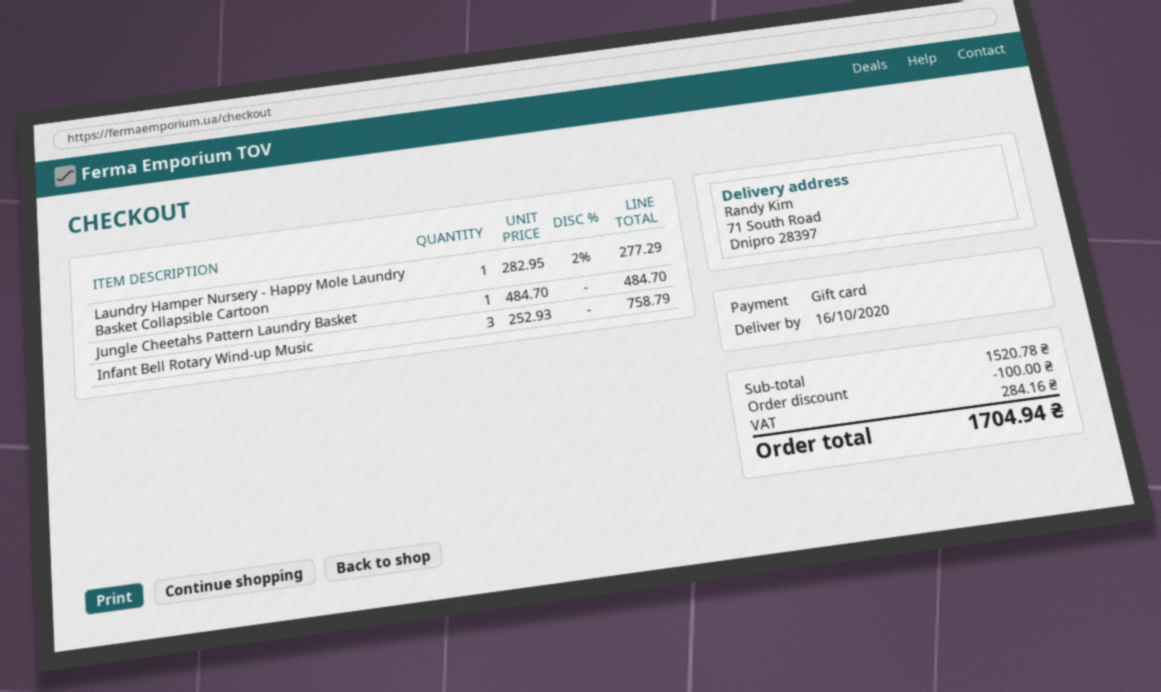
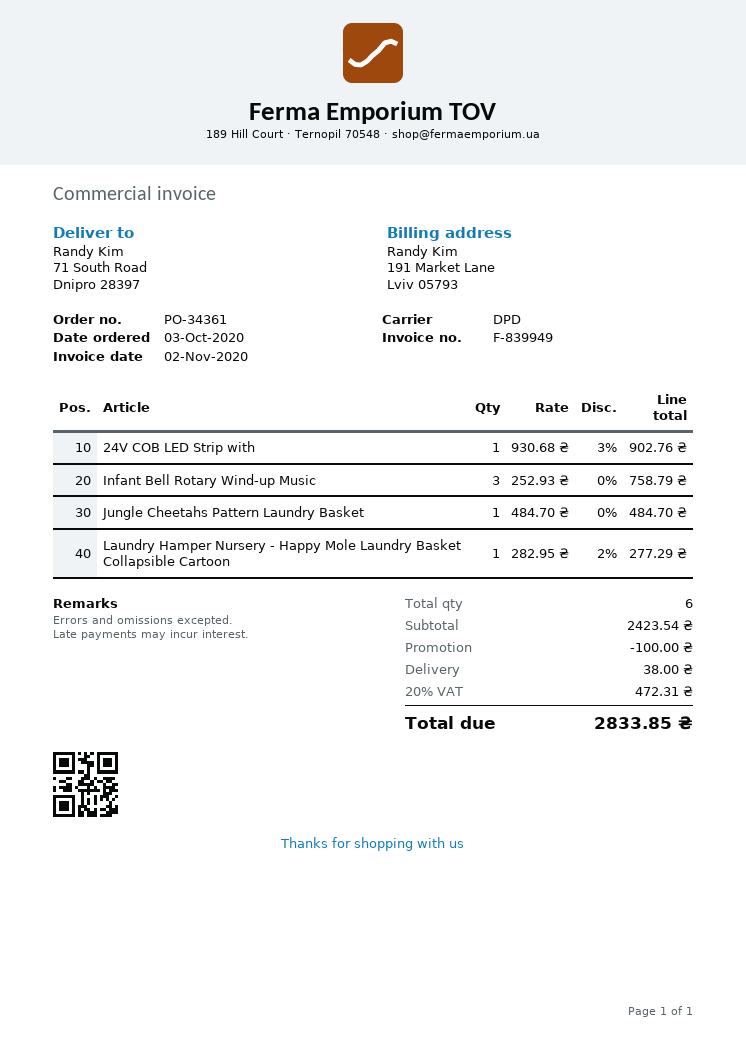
24V COB LED Strip with: none -> 1 x 930.68 - 3% = 902.76
subtotal: 1520.78 -> 2423.54
shipping: none -> 38.00
tax: 284.16 -> 472.31
total: 1704.94 -> 2833.85

